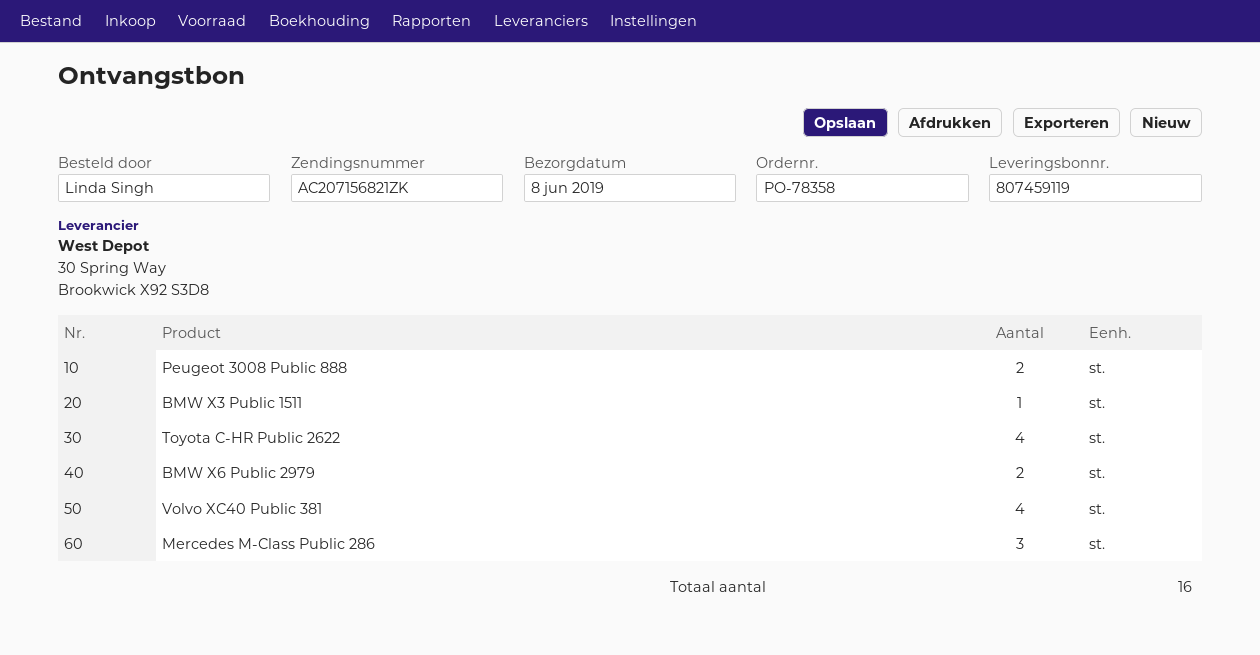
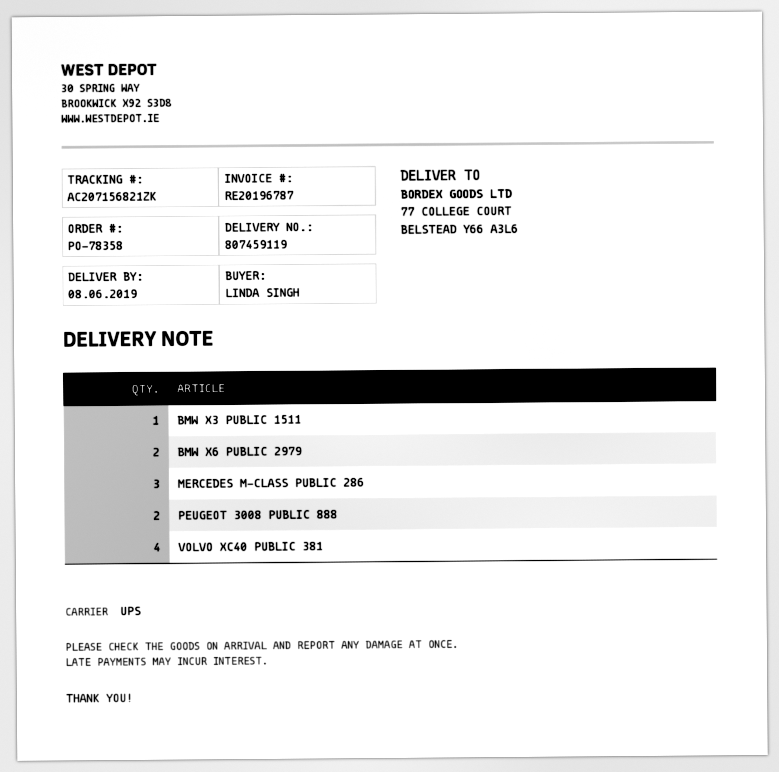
Toyota C-HR Public 2622: 4 -> none

